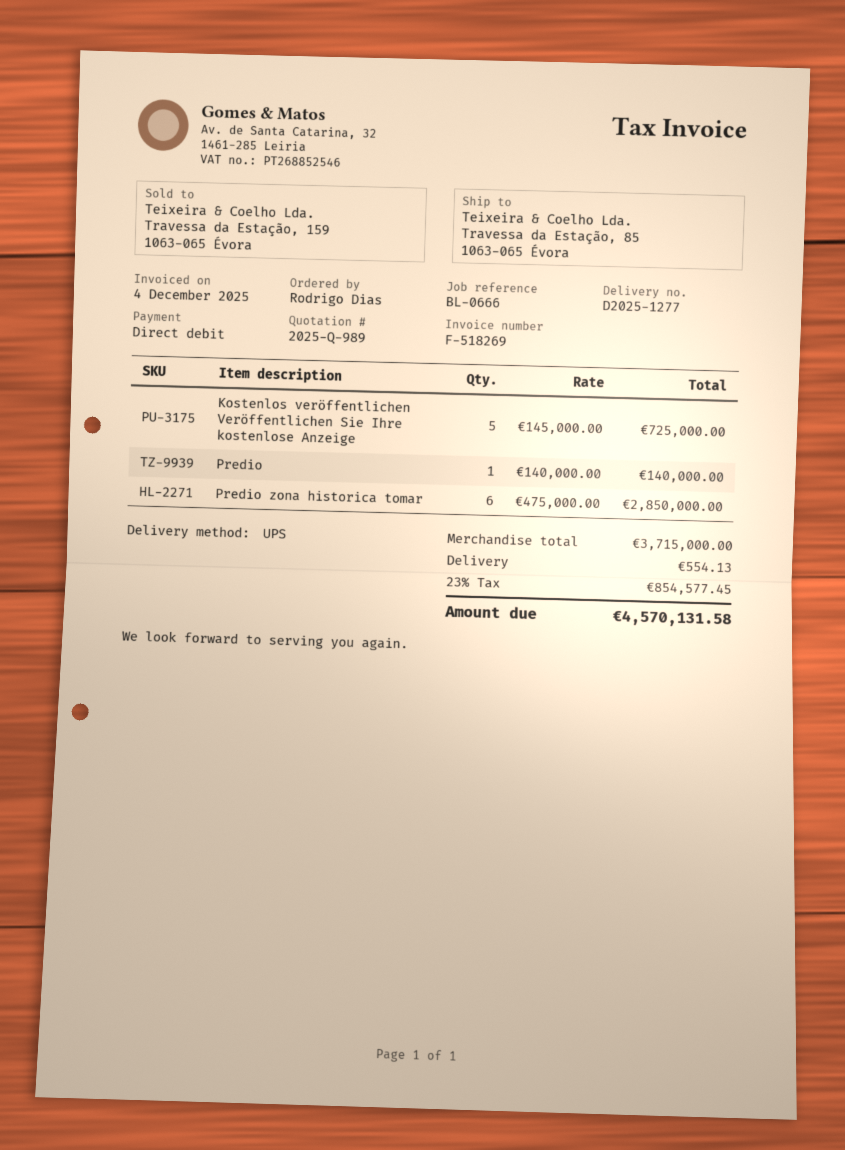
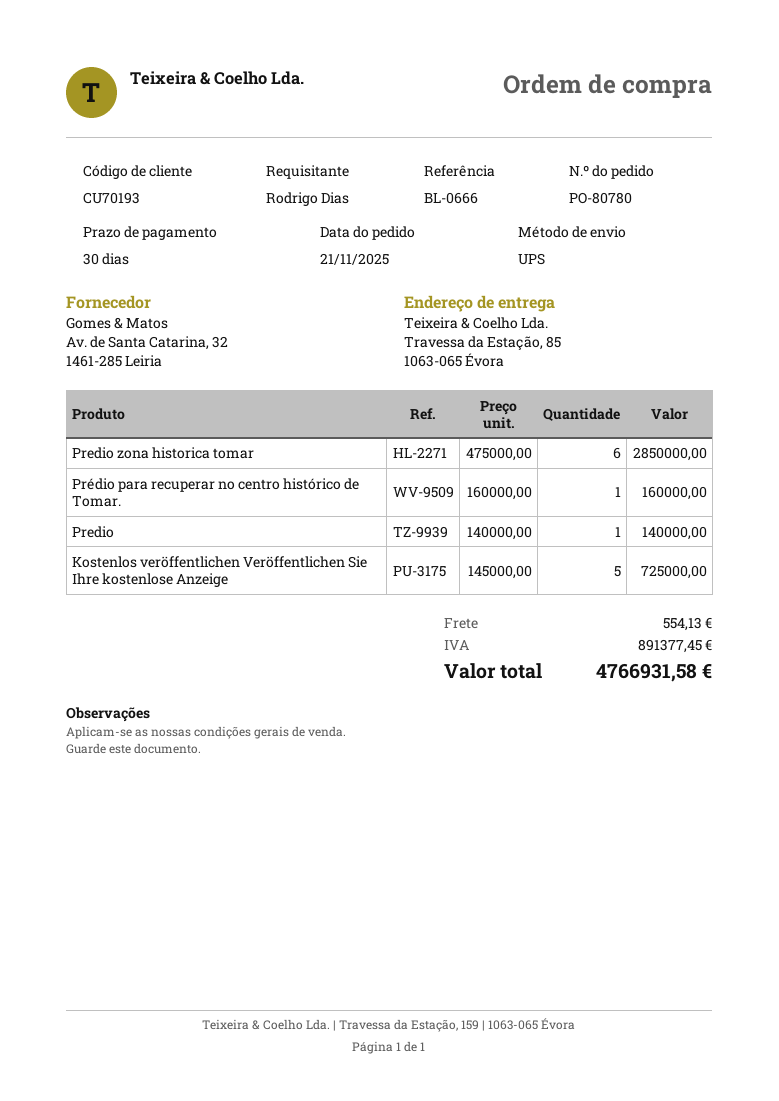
Prédio para recuperar no centro histórico de Tomar.: none -> 1 x 160000.00 = 160000.00
tax: 854577.45 -> 891377.45
total: 4570131.58 -> 4766931.58

